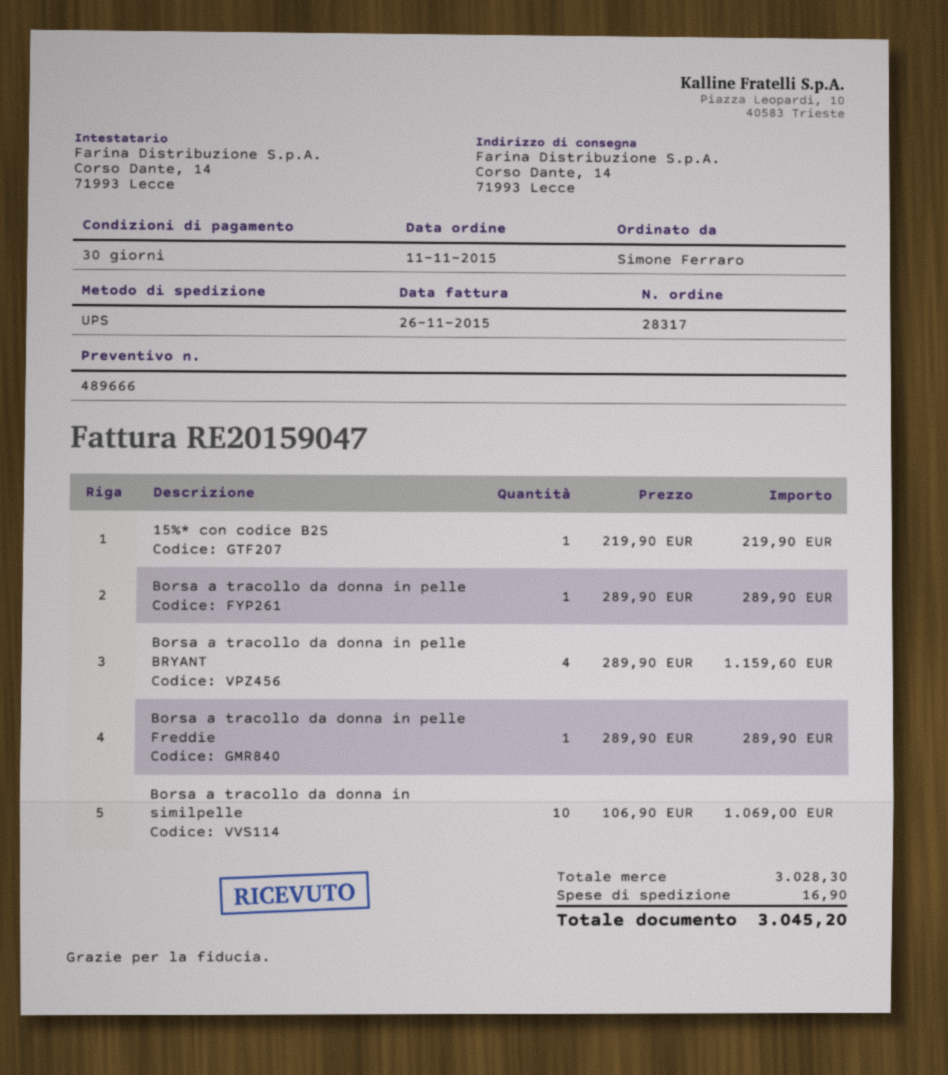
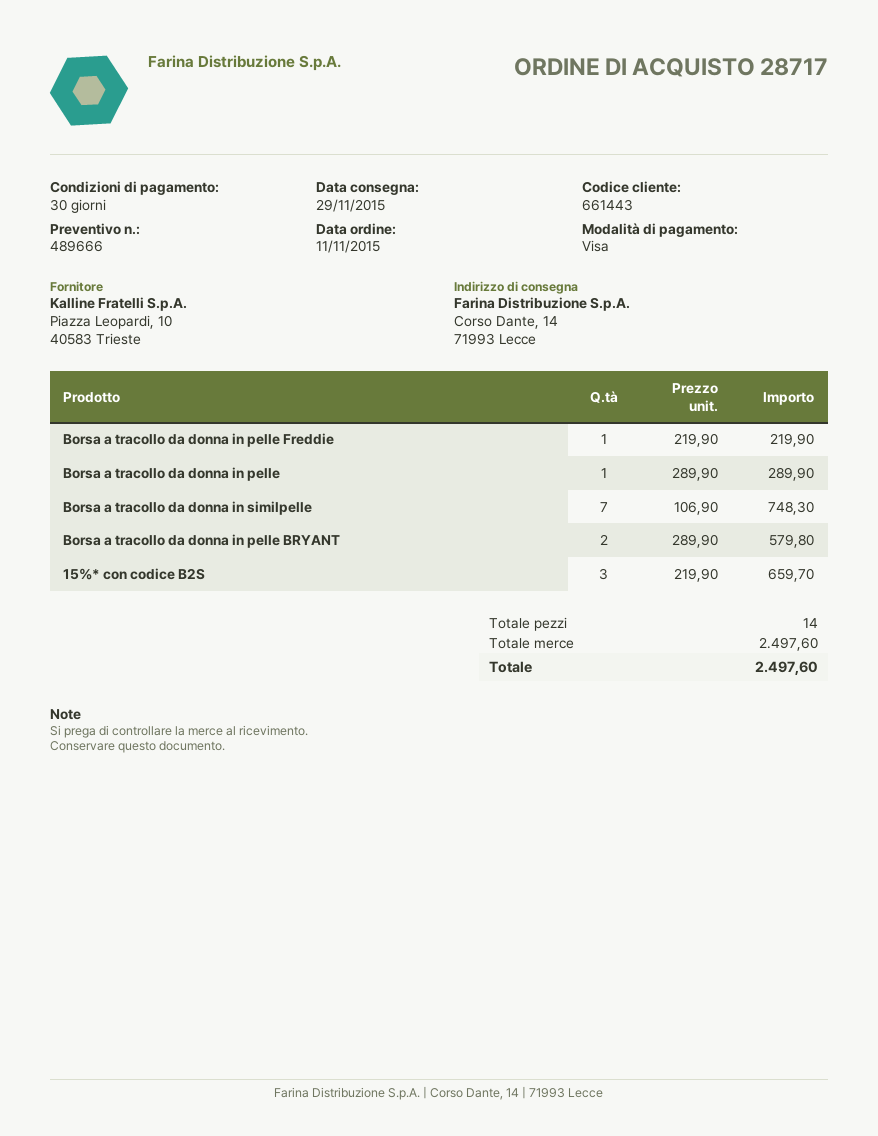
order number: 28317 -> 28717
15%* con codice B2S: 1 x 219.90 = 219.90 -> 3 x 219.90 = 659.70
Borsa a tracollo da donna in pelle BRYANT: 4 x 289.90 = 1159.60 -> 2 x 289.90 = 579.80
Borsa a tracollo da donna in pelle Freddie: 1 x 289.90 = 289.90 -> 1 x 219.90 = 219.90
Borsa a tracollo da donna in similpelle: 10 x 106.90 = 1069.00 -> 7 x 106.90 = 748.30
subtotal: 3028.30 -> 2497.60
shipping: 16.90 -> none
total: 3045.20 -> 2497.60

